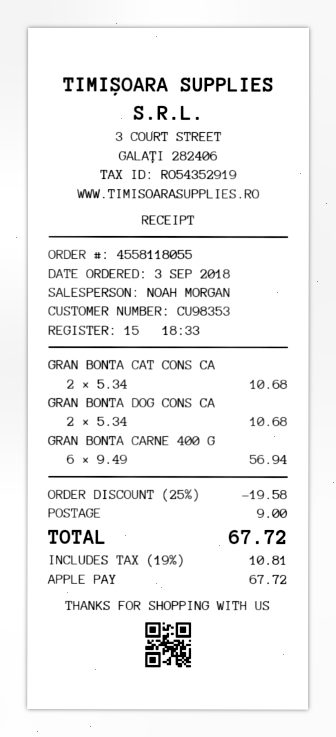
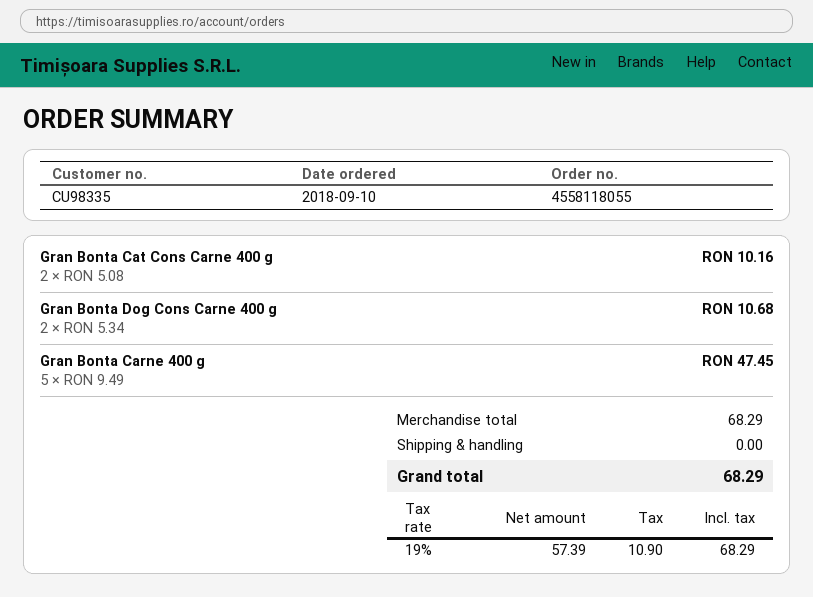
order date: 2018-09-03 -> 2018-09-10
customer number: CU98353 -> CU98335
GRAN BONTA CAT CONS CA: 2 x 5.34 = 10.68 -> 2 x 5.08 = 10.16
GRAN BONTA CARNE 400 G: 6 x 9.49 = 56.94 -> 5 x 9.49 = 47.45
discount: 25% = 19.58 -> none
shipping: 9.00 -> 0.00
tax: 19% = 10.81 -> 19% = 10.90
total: 67.72 -> 68.29

